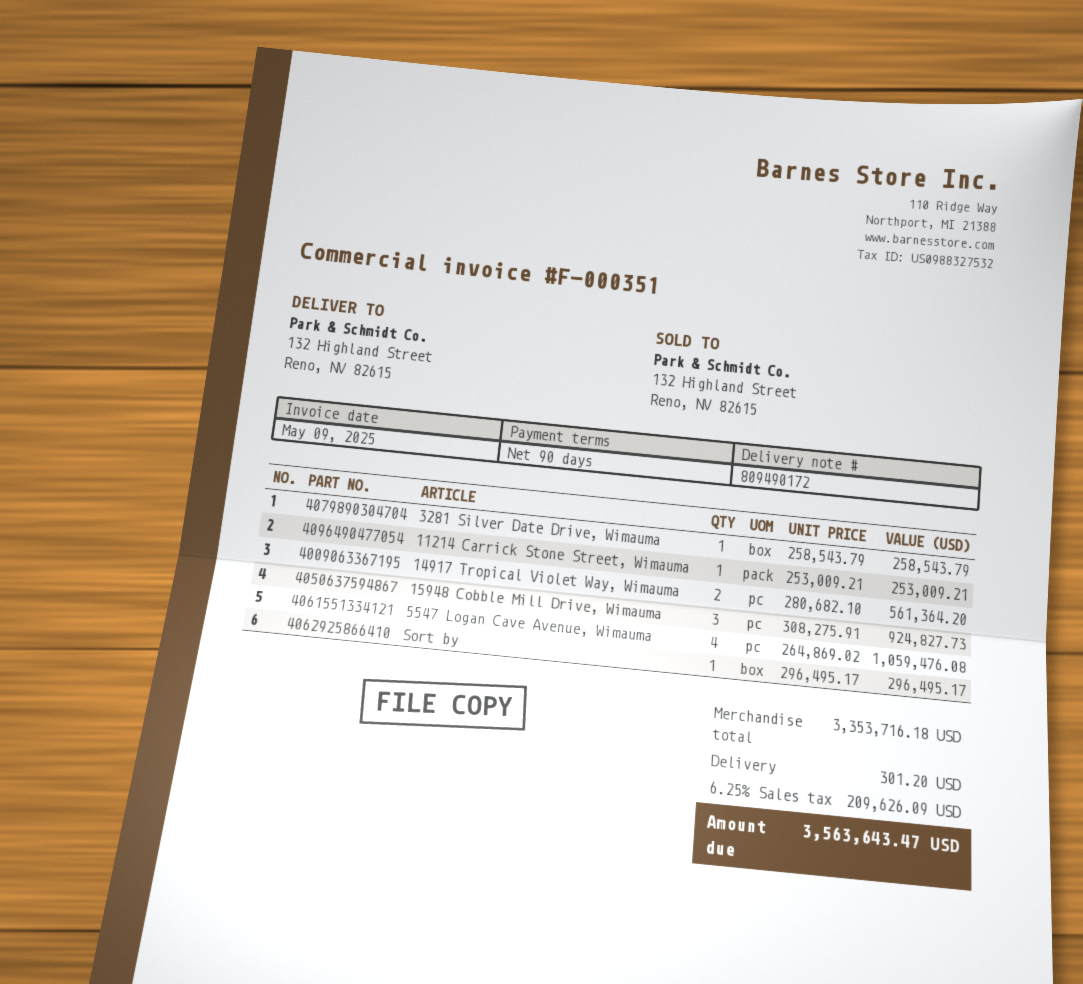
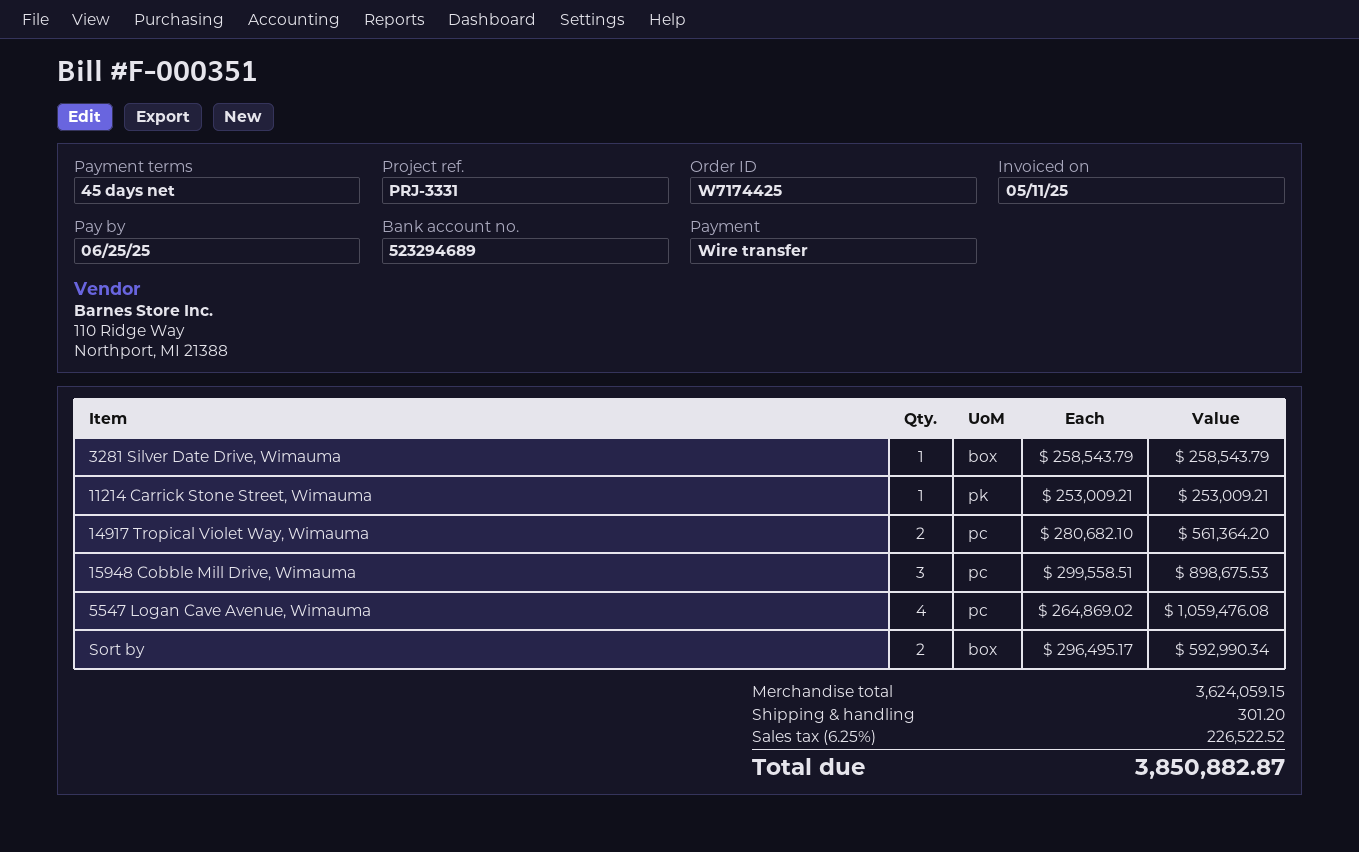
invoice date: 2025-05-09 -> 2025-05-11
payment terms: 90 days -> 45 days
15948 Cobble Mill Drive, Wimauma: 3 x 308275.91 = 924827.73 -> 3 x 299558.51 = 898675.53
Sort by: 1 x 296495.17 = 296495.17 -> 2 x 296495.17 = 592990.34
subtotal: 3353716.18 -> 3624059.15
tax: 6.25% = 209626.09 -> 6.25% = 226522.52
total: 3563643.47 -> 3850882.87

